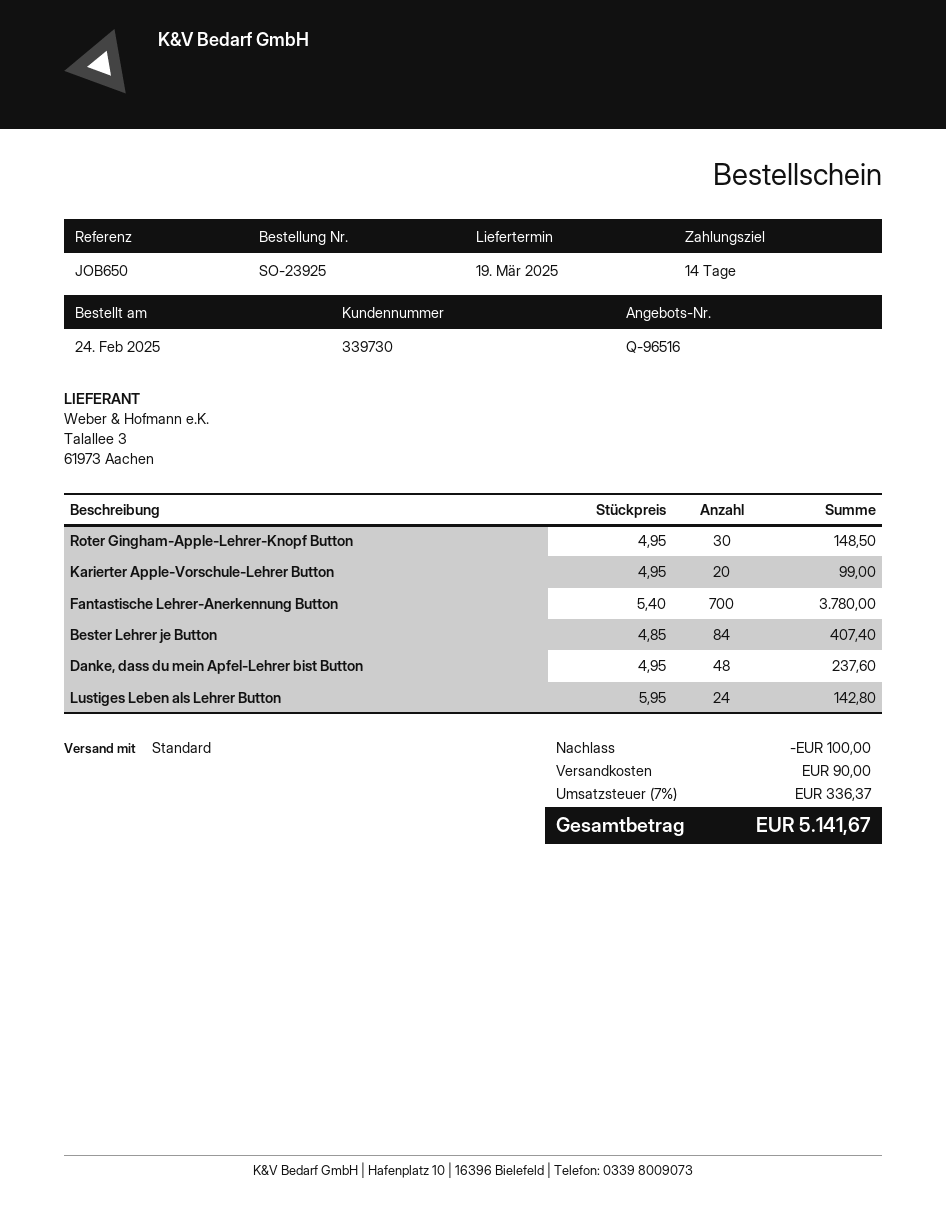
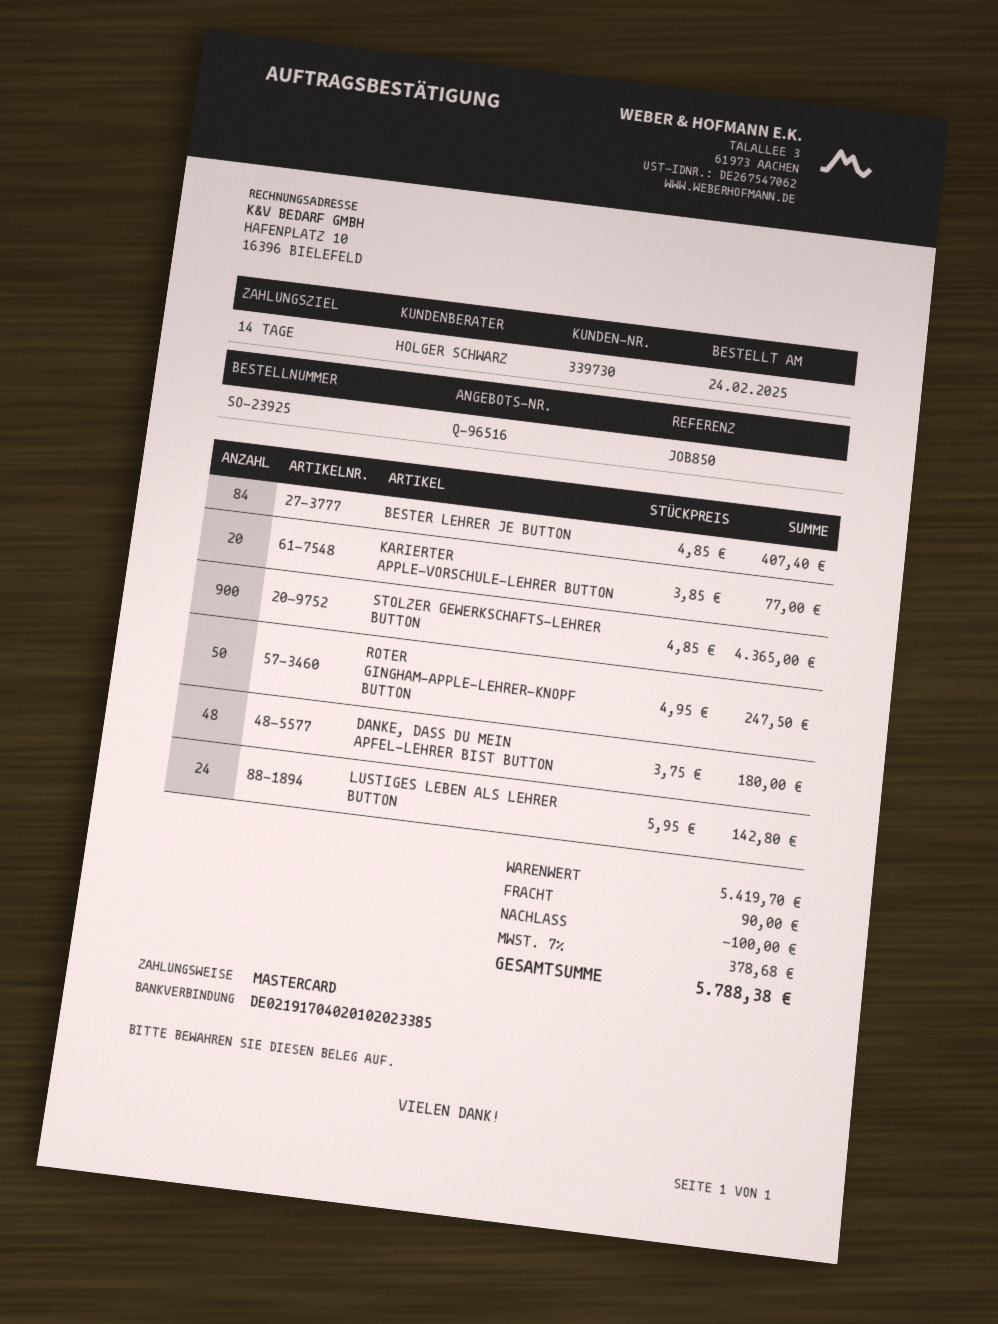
reference: JOB650 -> JOB850
Roter Gingham-Apple-Lehrer-Knopf Button: 30 x 4.95 = 148.50 -> 50 x 4.95 = 247.50
Karierter Apple-Vorschule-Lehrer Button: 20 x 4.95 = 99.00 -> 20 x 3.85 = 77.00
Fantastische Lehrer-Anerkennung Button: 700 x 5.40 = 3780.00 -> none
Danke, dass du mein Apfel-Lehrer bist Button: 48 x 4.95 = 237.60 -> 48 x 3.75 = 180.00
STOLZER GEWERKSCHAFTS-LEHRER BUTTON: none -> 900 x 4.85 = 4365.00
tax: 7% = 336.37 -> 7% = 378.68
total: 5141.67 -> 5788.38

